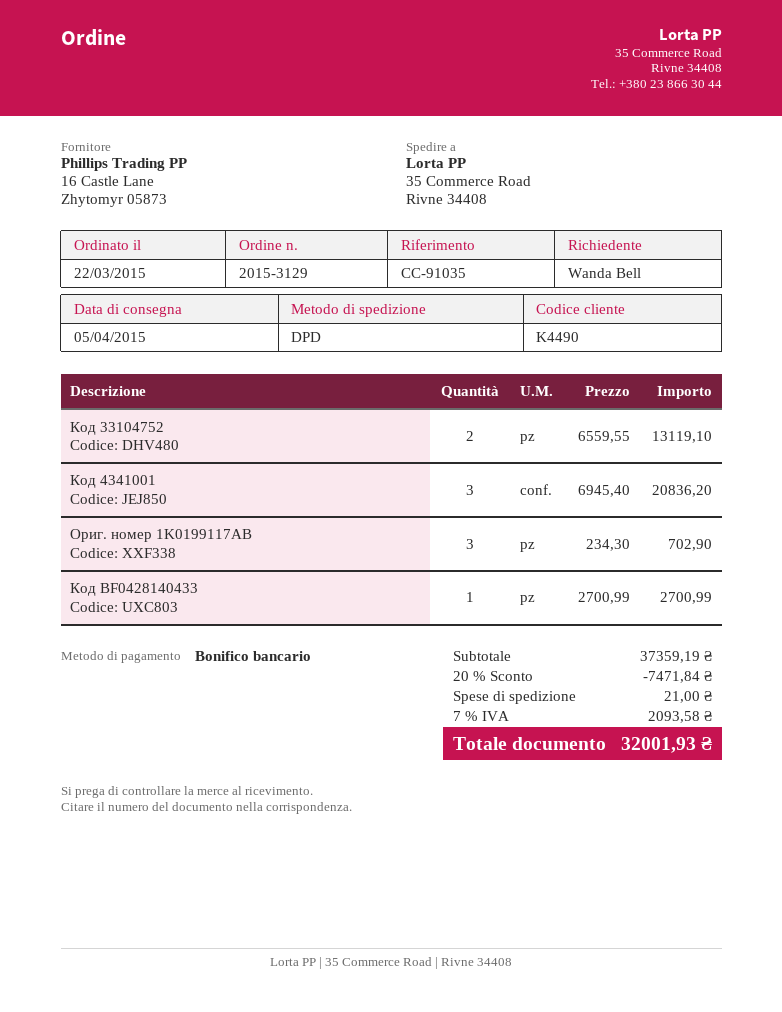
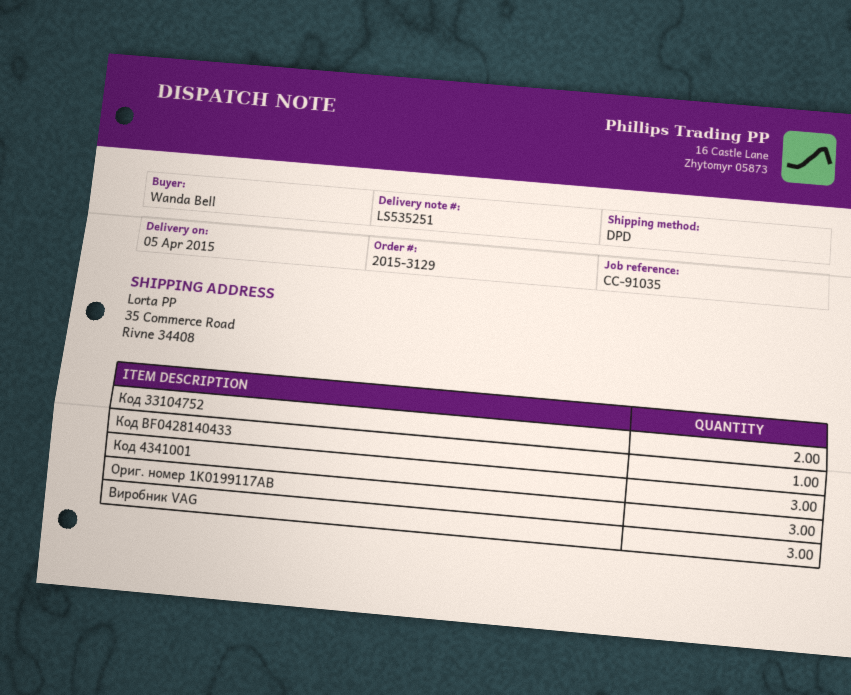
Виробник VAG: none -> 3

